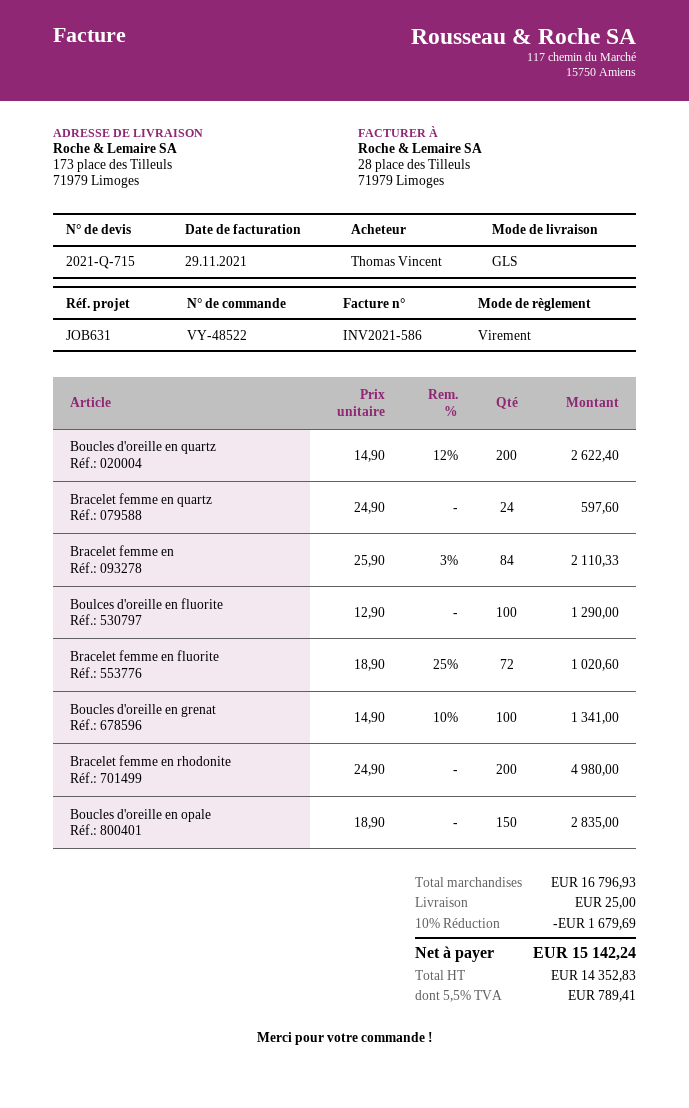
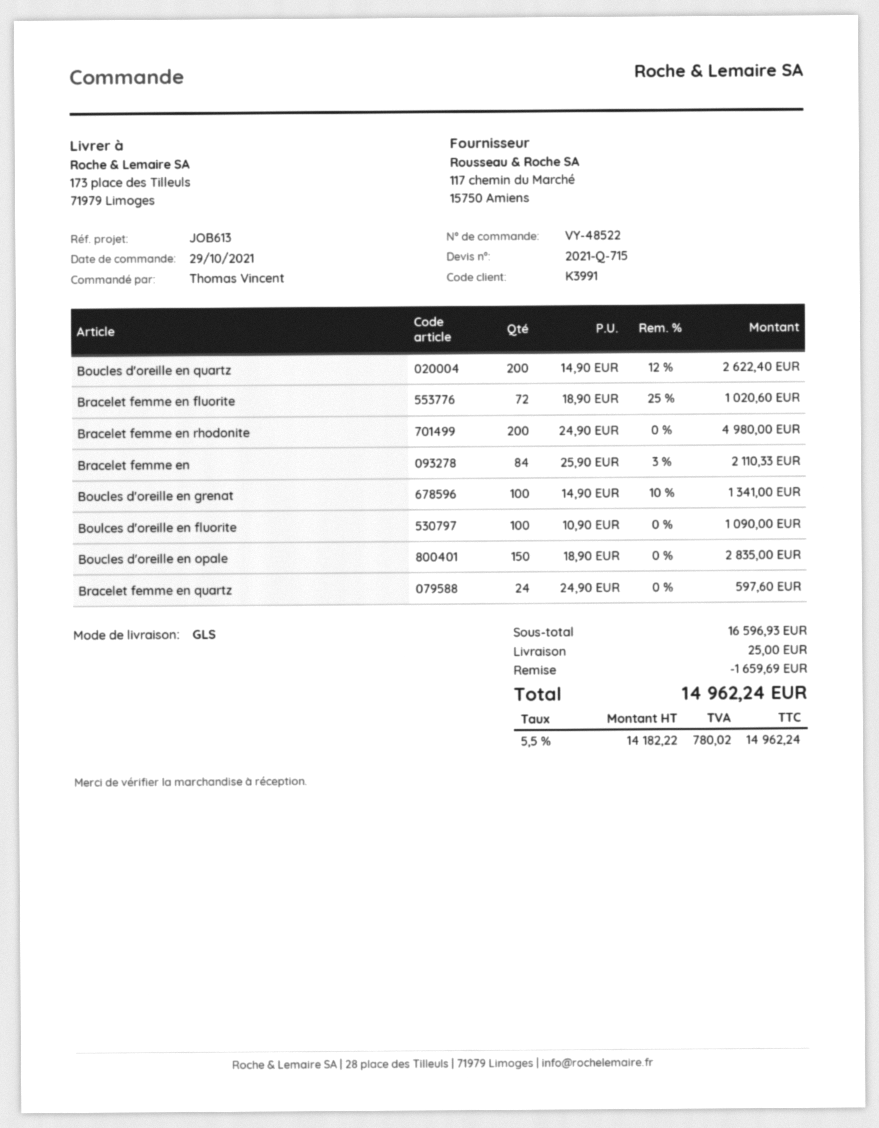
reference: JOB631 -> JOB613
Boulces d'oreille en fluorite: 100 x 12.90 = 1290.00 -> 100 x 10.90 = 1090.00
subtotal: 16796.93 -> 16596.93
discount: 1679.69 -> 1659.69
net: 14352.83 -> 14182.22
tax: 5.5% = 789.41 -> 5.5% = 780.02
total: 15142.24 -> 14962.24

